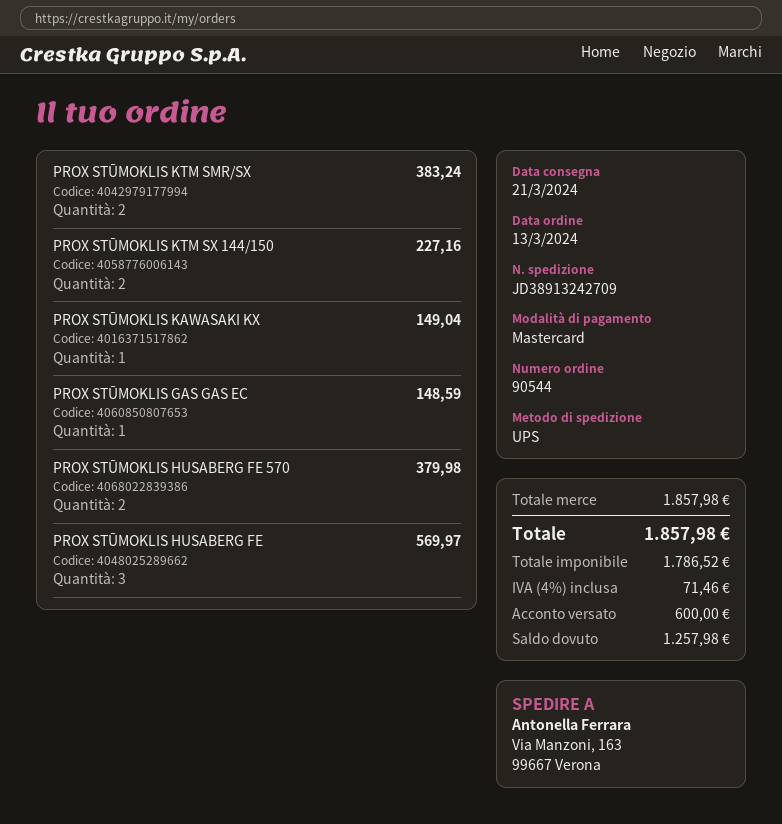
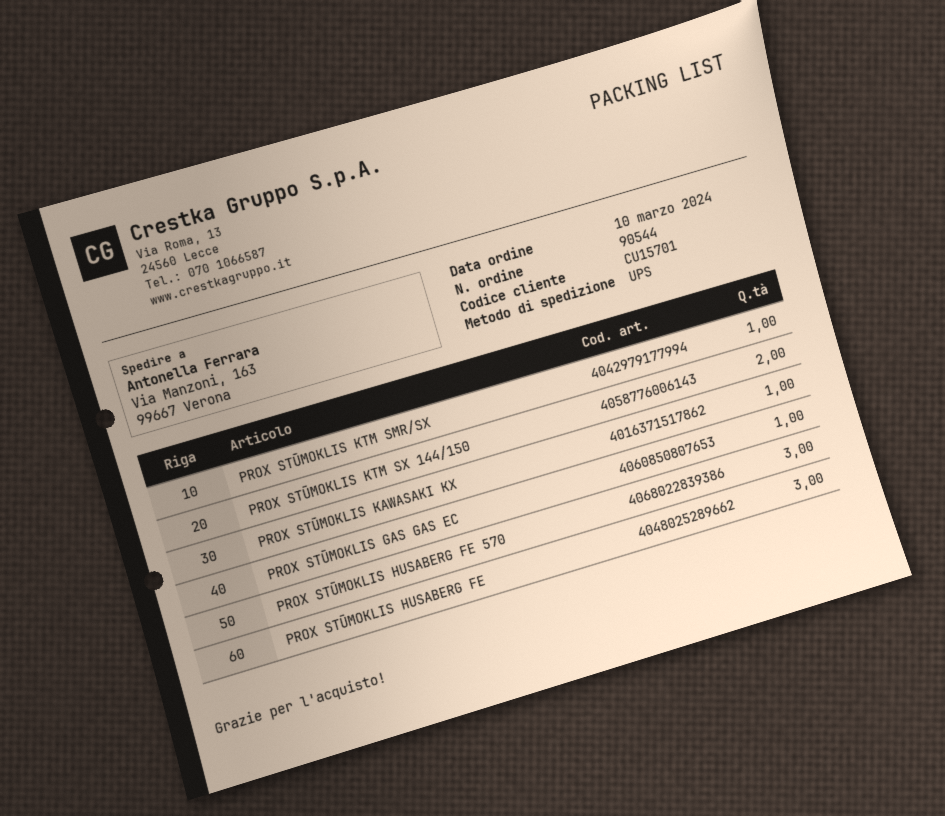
order date: 2024-03-13 -> 2024-03-10
PROX STŪMOKLIS KTM SMR/SX: 2 -> 1
PROX STŪMOKLIS HUSABERG FE 570: 2 -> 3

